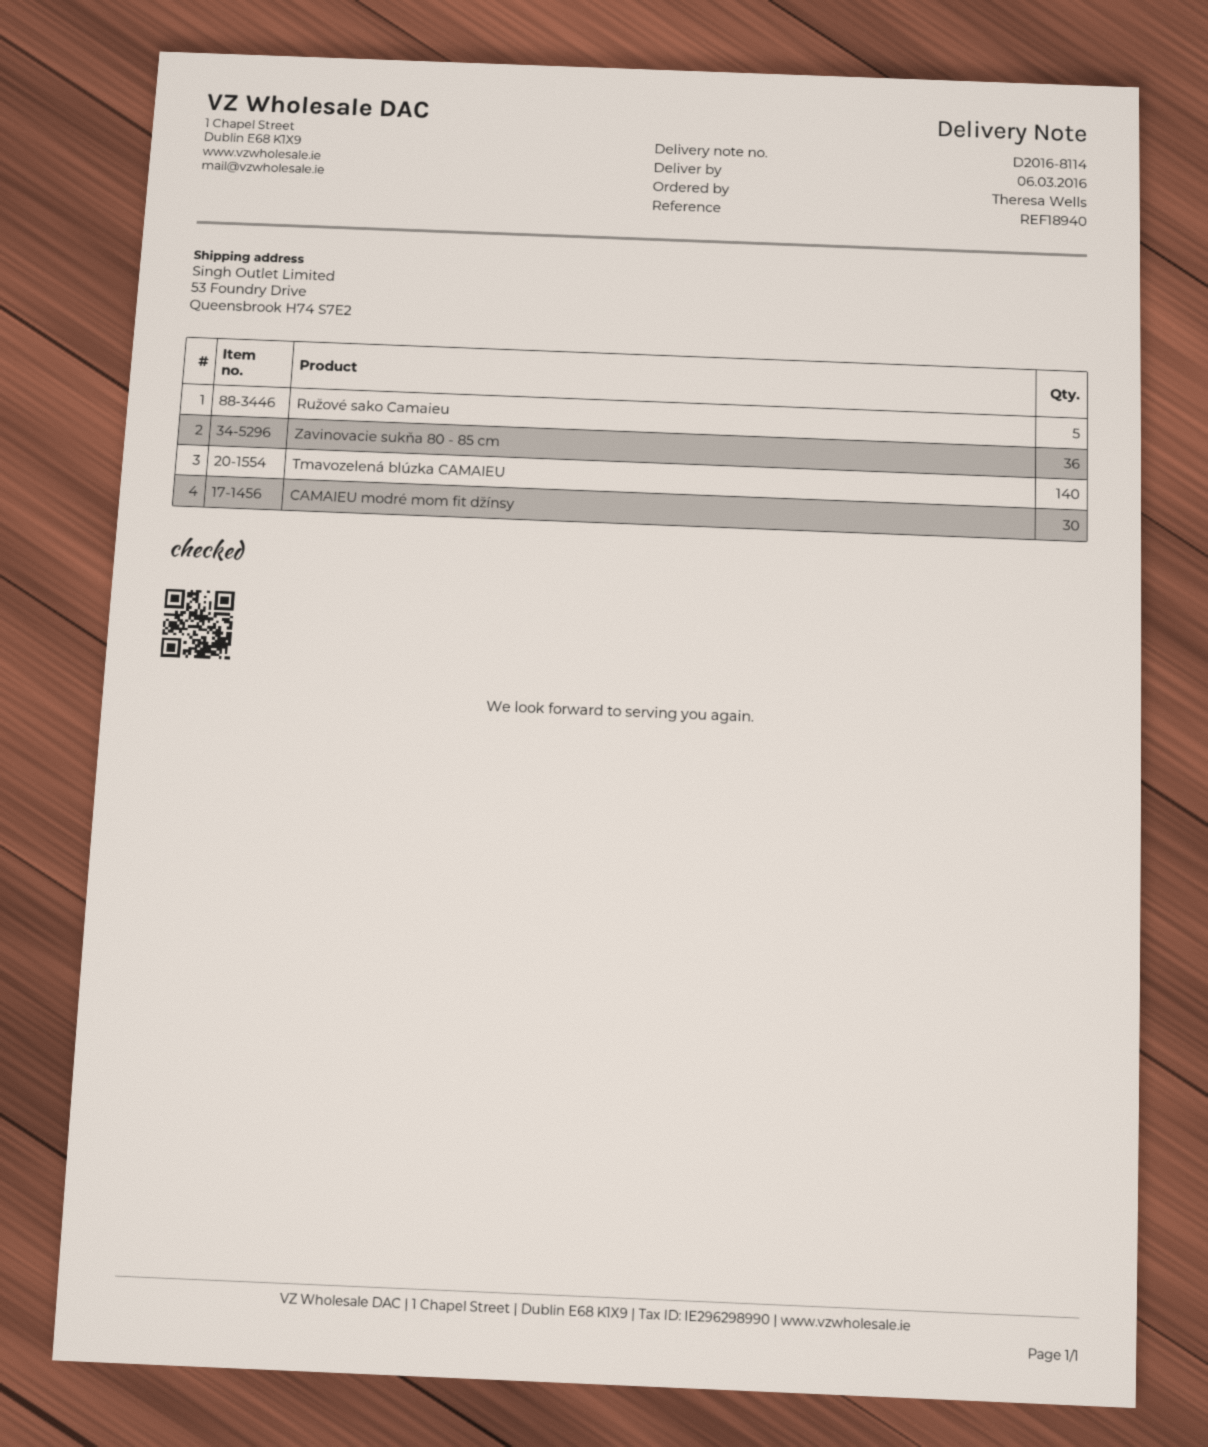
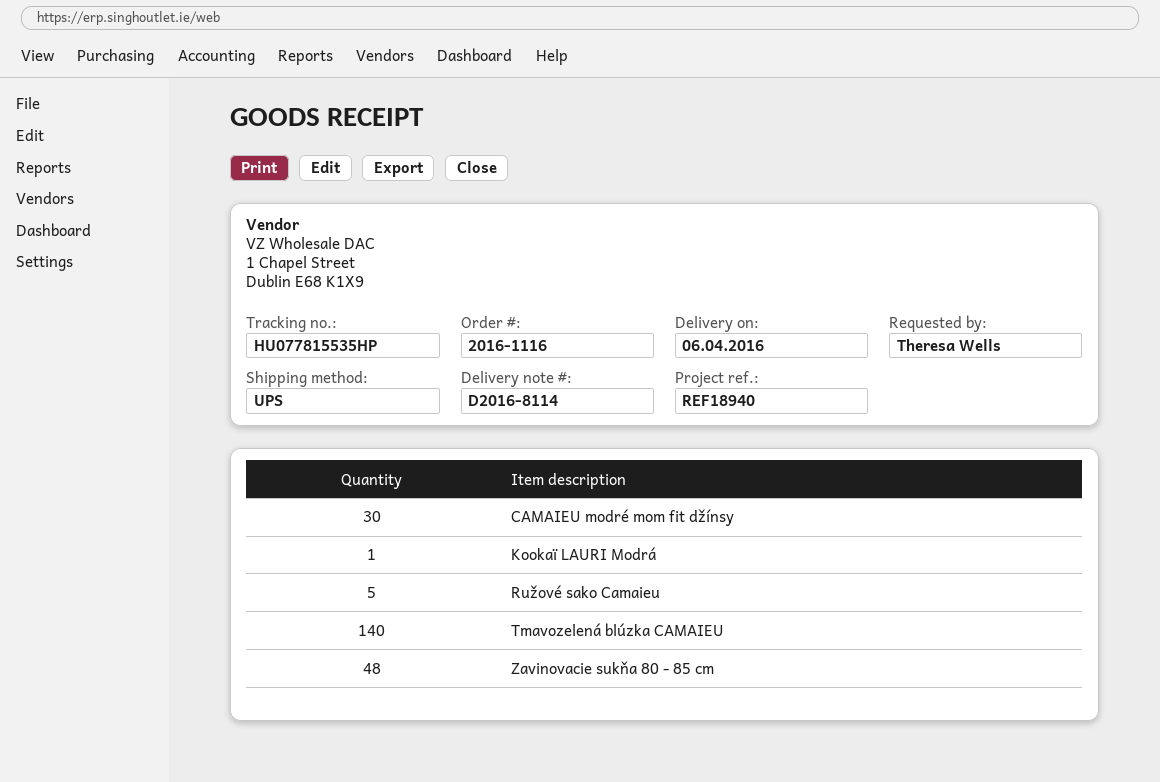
delivery date: 2016-03-06 -> 2016-04-06
Zavinovacie sukňa 80 - 85 cm: 36 -> 48
Kookaï LAURI Modrá: none -> 1

